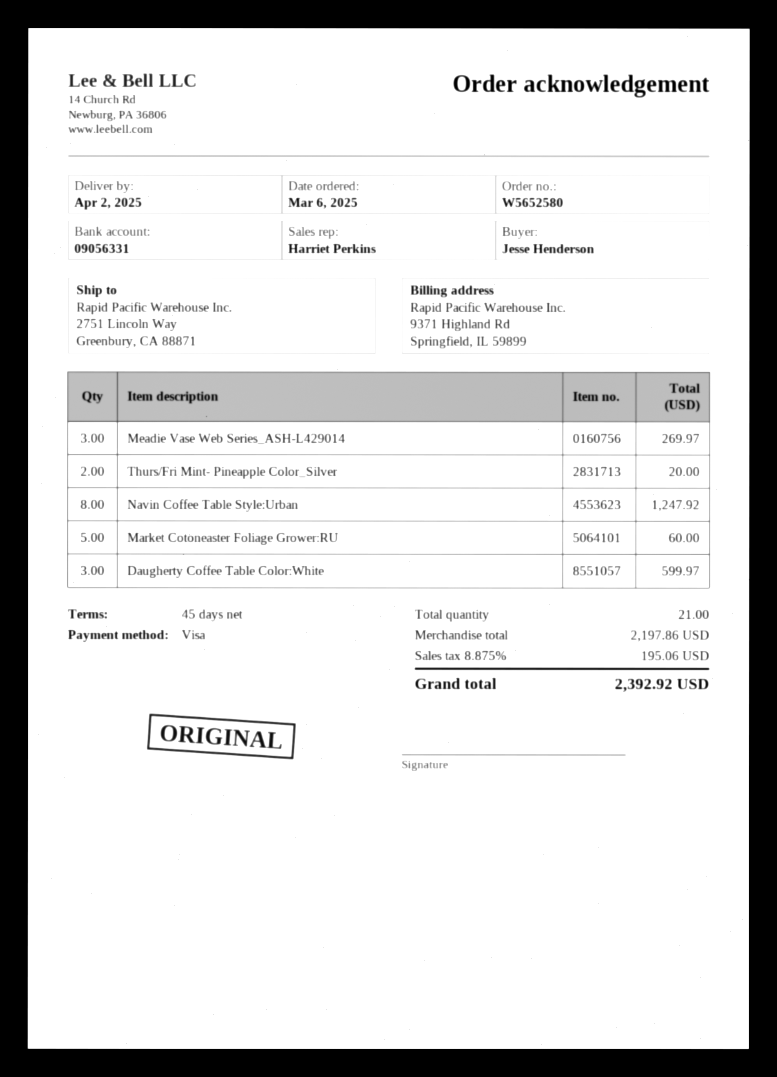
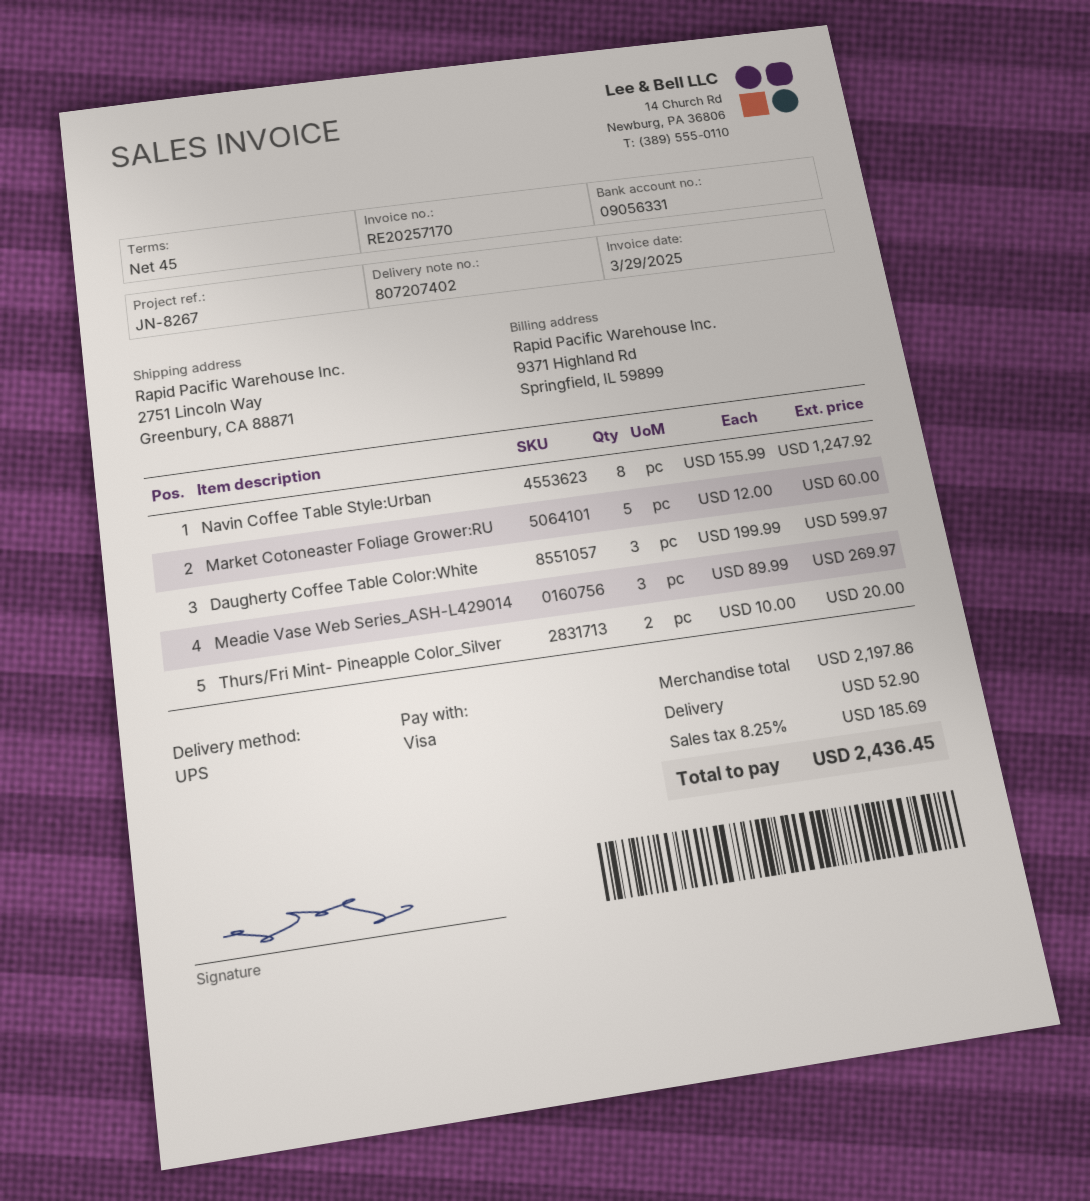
shipping: none -> 52.90
tax: 8.875% = 195.06 -> 8.25% = 185.69
total: 2392.92 -> 2436.45

